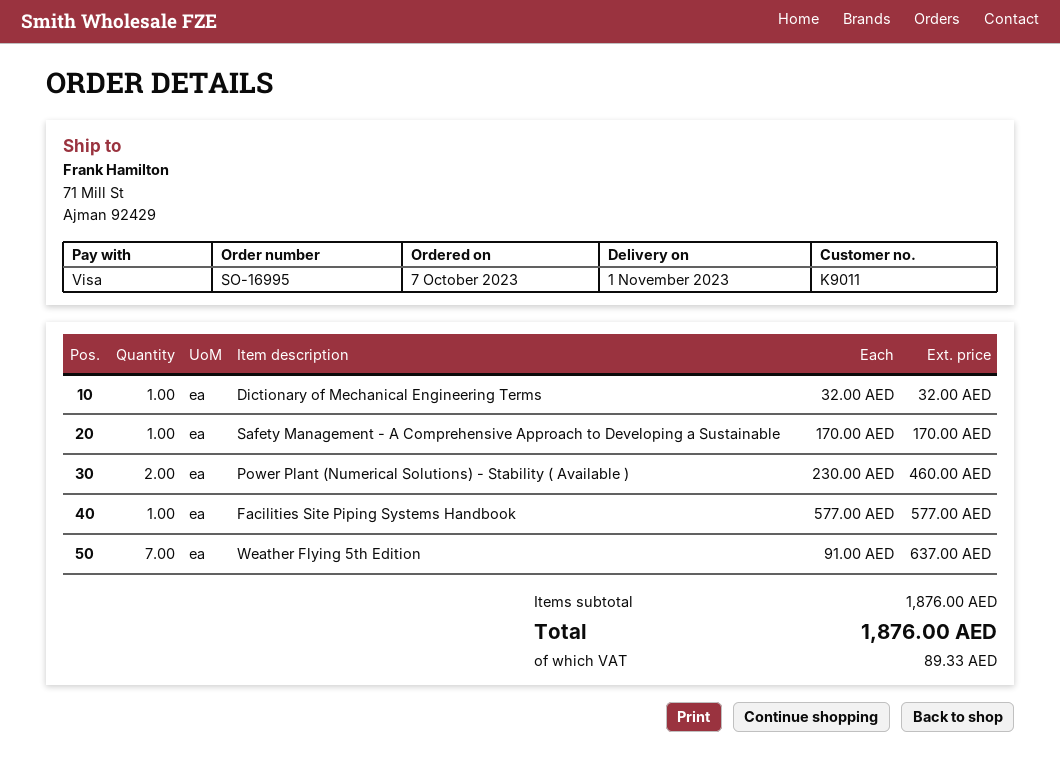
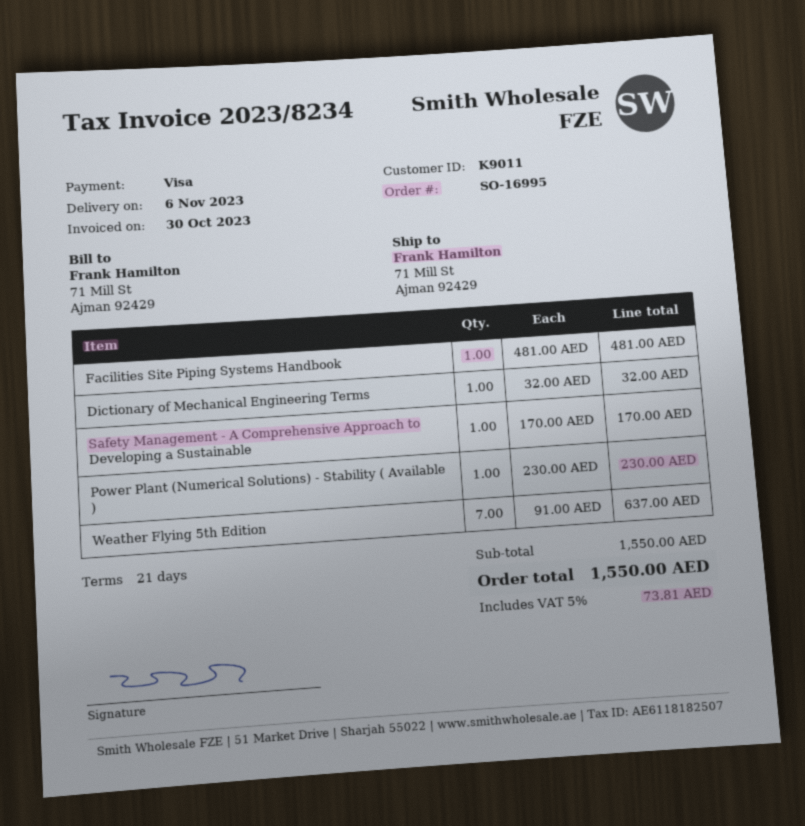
delivery date: 2023-11-01 -> 2023-11-06
Power Plant (Numerical Solutions) - Stability ( Available ): 2 x 230.00 = 460.00 -> 1 x 230.00 = 230.00
Facilities Site Piping Systems Handbook: 1 x 577.00 = 577.00 -> 1 x 481.00 = 481.00
subtotal: 1876.00 -> 1550.00
tax: 89.33 -> 73.81
total: 1876.00 -> 1550.00

